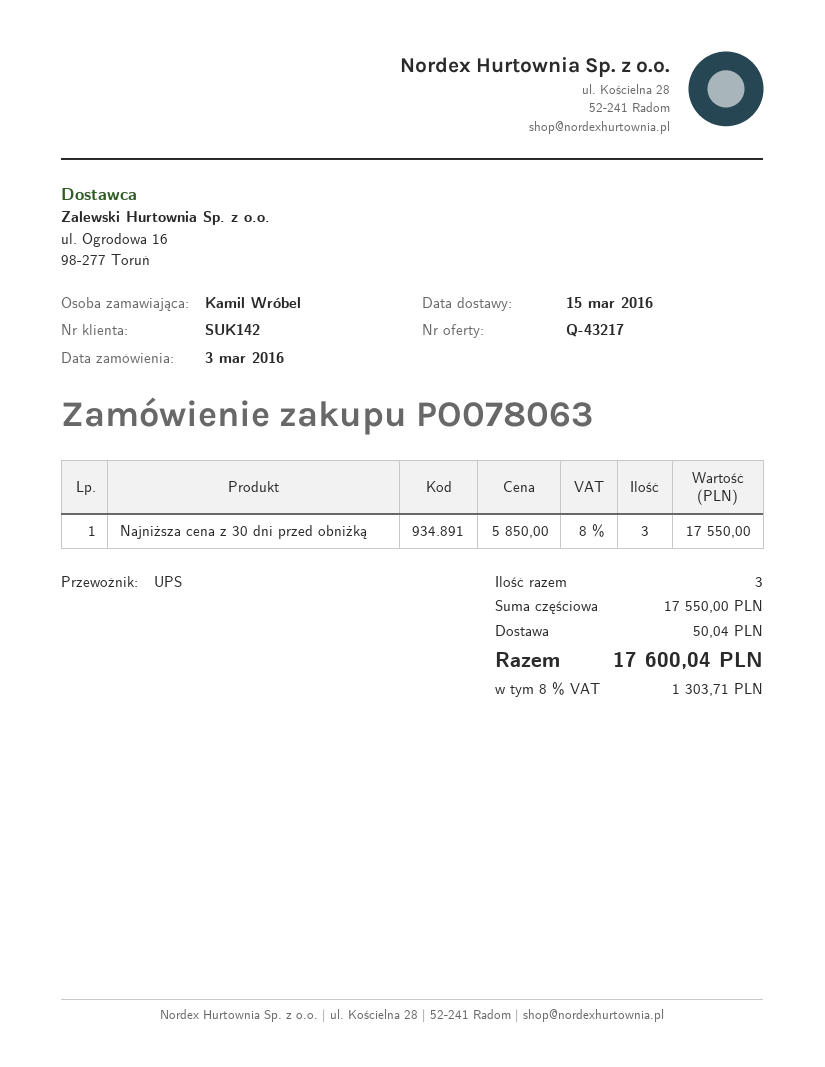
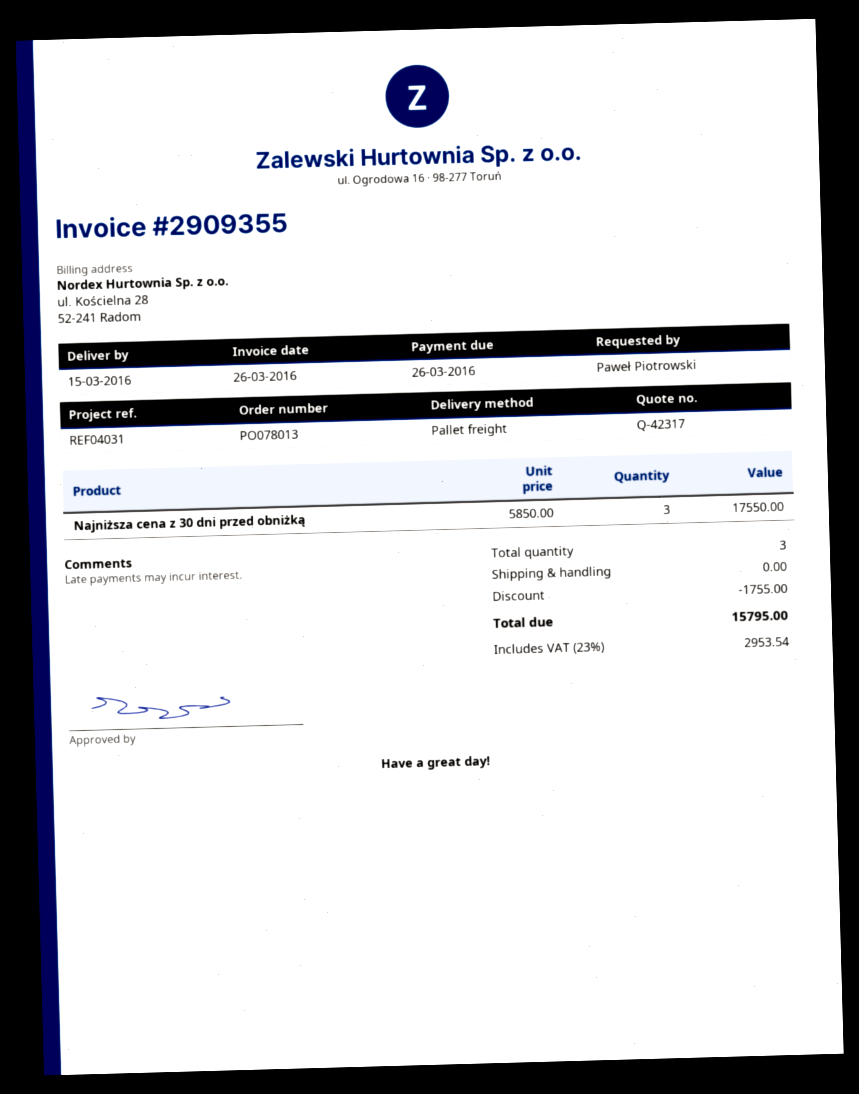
quote number: Q-43217 -> Q-42317
order number: PO078063 -> PO078013
ordered by: Kamil Wróbel -> Paweł Piotrowski
shipping method: UPS -> pallet freight
discount: none -> 1755.00
shipping: 50.04 -> 0.00
tax: 8% = 1303.71 -> 23% = 2953.54
total: 17600.04 -> 15795.00

